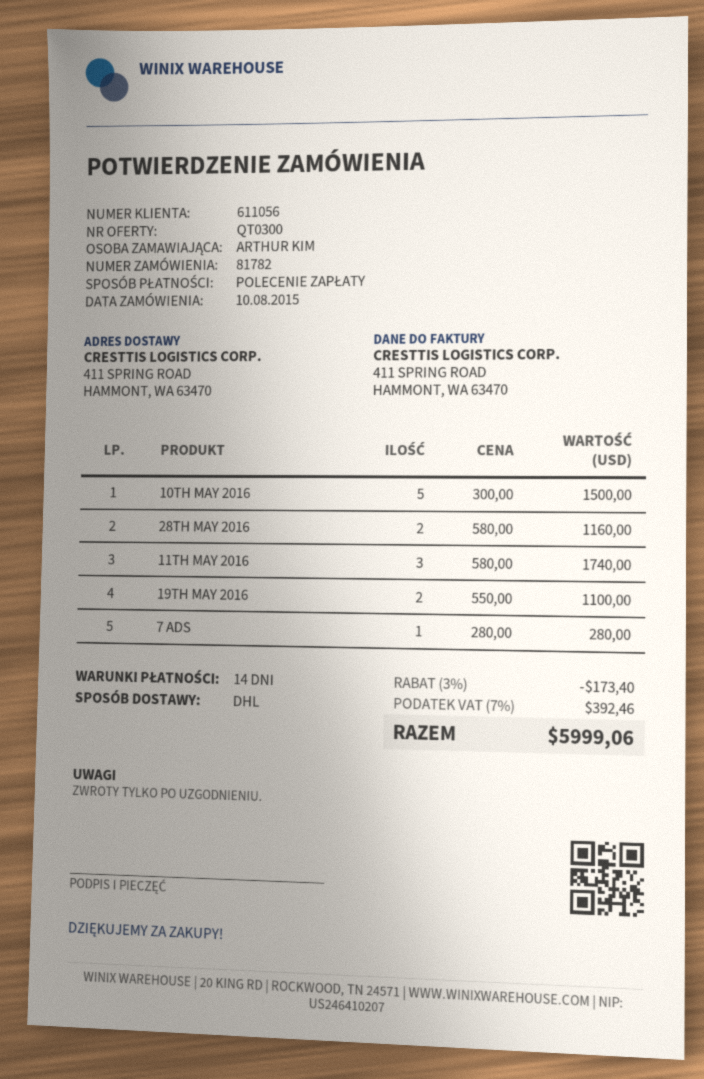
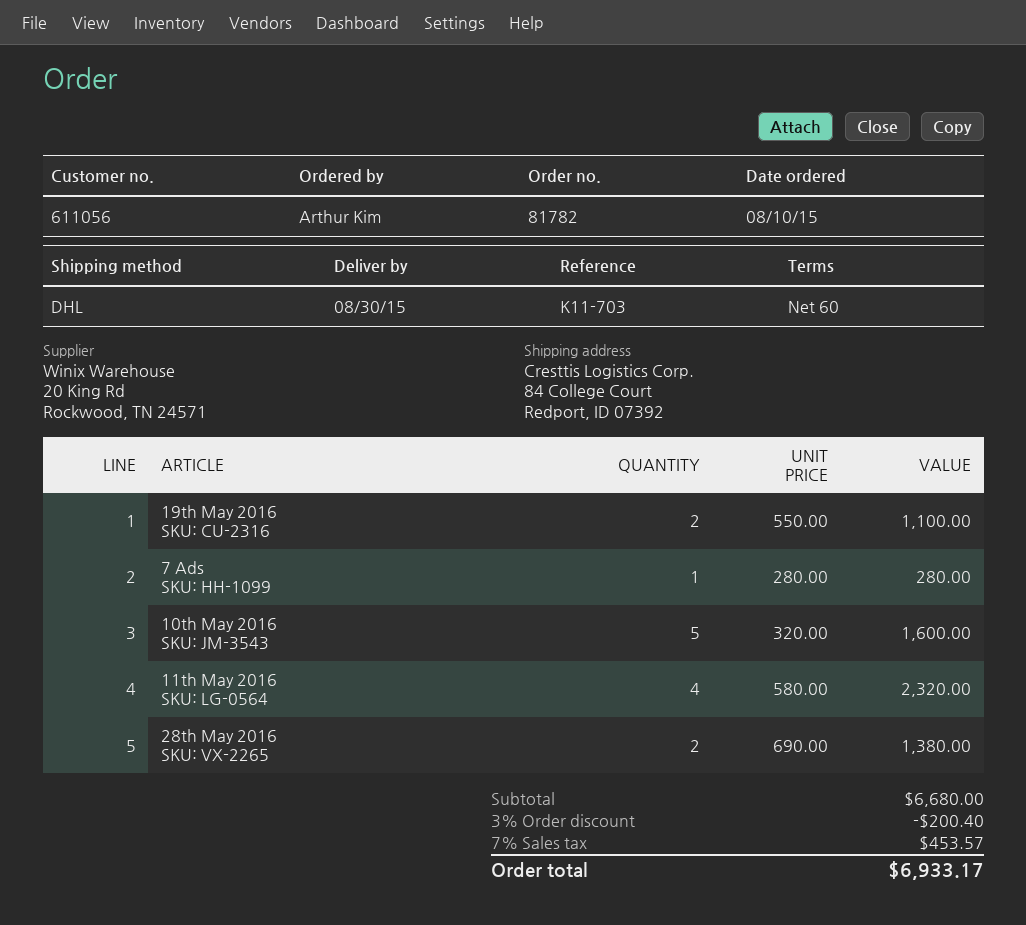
payment terms: 14 days -> 60 days
ship to: 411 SPRING ROAD, HAMMONT, WA 63470 -> 84 College Court, Redport, ID 07392
10TH MAY 2016: 5 x 300.00 = 1500.00 -> 5 x 320.00 = 1600.00
28TH MAY 2016: 2 x 580.00 = 1160.00 -> 2 x 690.00 = 1380.00
11TH MAY 2016: 3 x 580.00 = 1740.00 -> 4 x 580.00 = 2320.00
discount: 3% = 173.40 -> 3% = 200.40
tax: 7% = 392.46 -> 7% = 453.57
total: 5999.06 -> 6933.17

